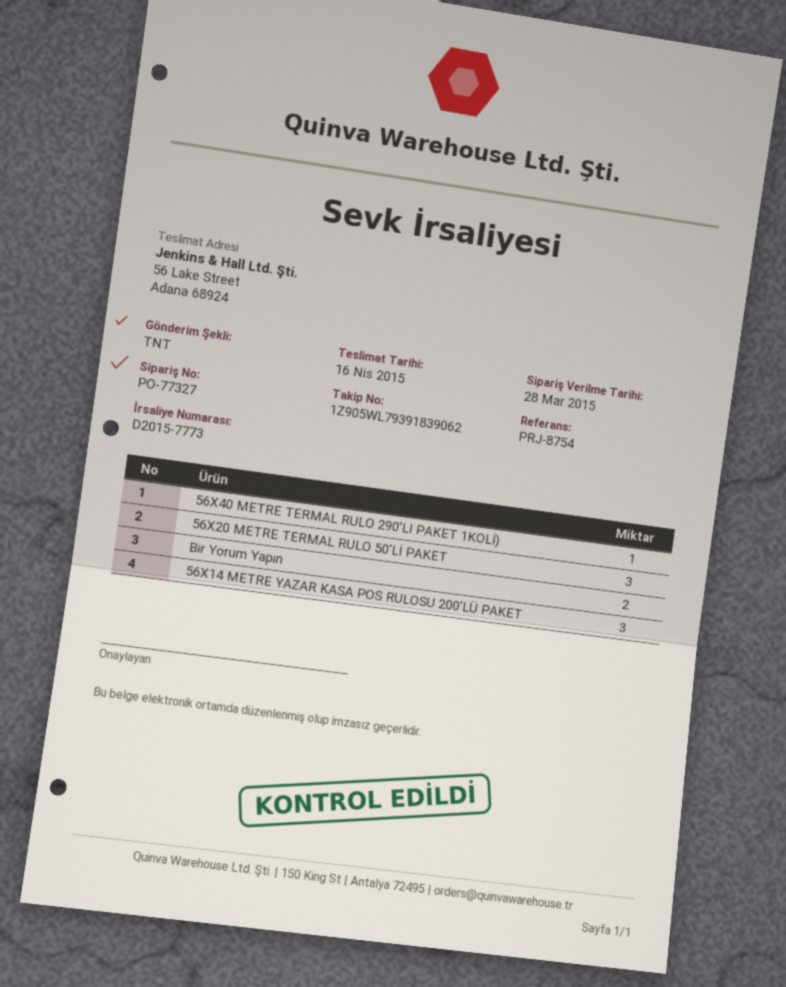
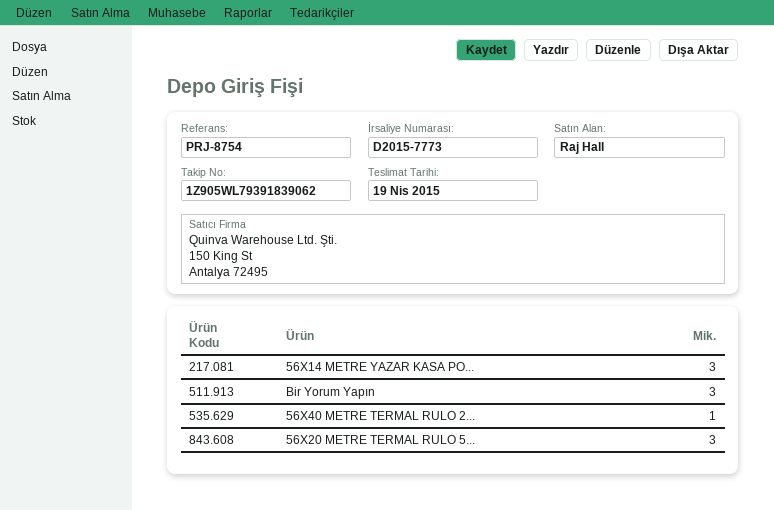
delivery date: 2015-04-16 -> 2015-04-19
Bir Yorum Yapın: 2 -> 3

